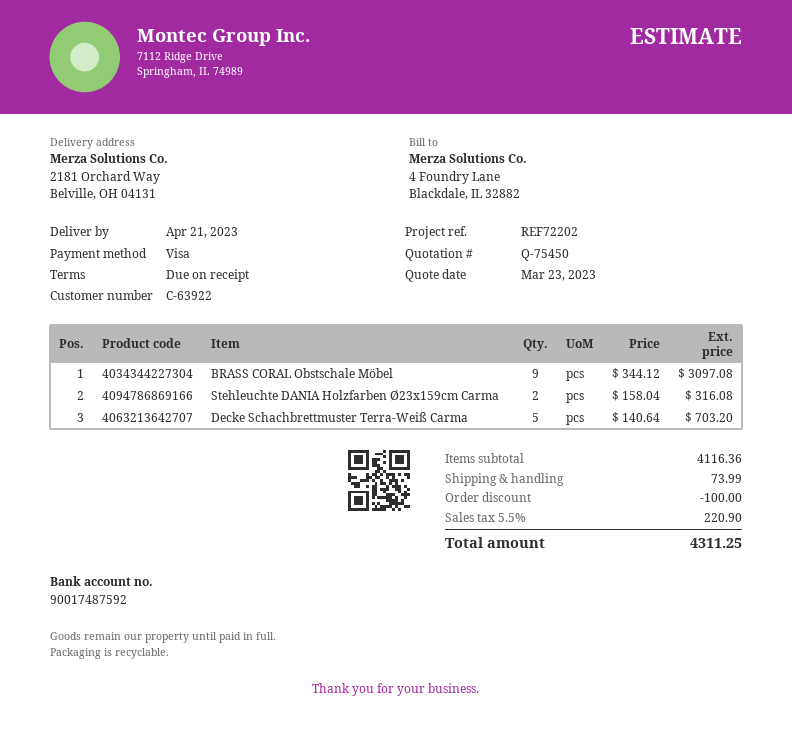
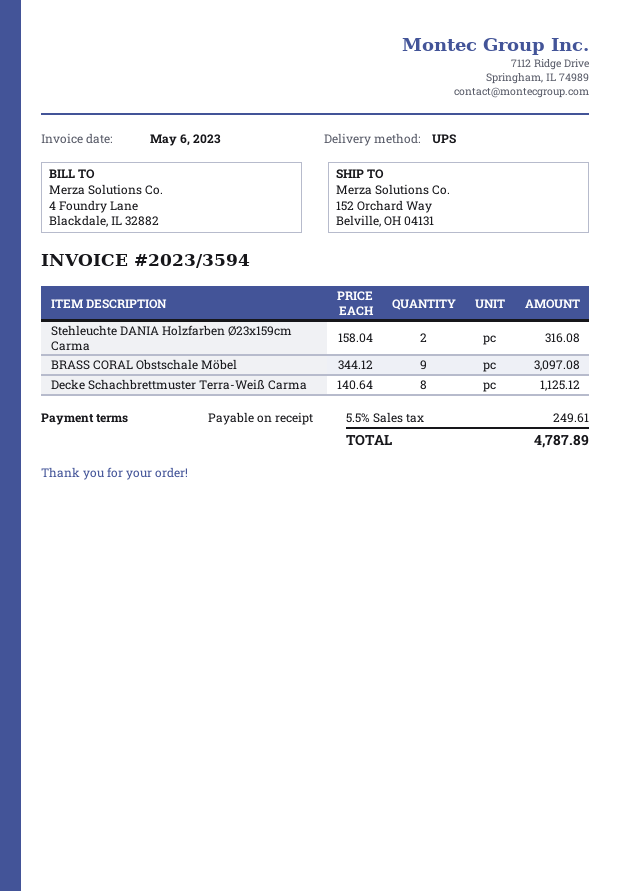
ship to: 2181 Orchard Way, Belville, OH 04131 -> 152 Orchard Way, Belville, OH 04131
Decke Schachbrettmuster Terra-Weiß Carma: 5 x 140.64 = 703.20 -> 8 x 140.64 = 1125.12
discount: 100.00 -> none
shipping: 73.99 -> none
tax: 5.5% = 220.90 -> 5.5% = 249.61
total: 4311.25 -> 4787.89

